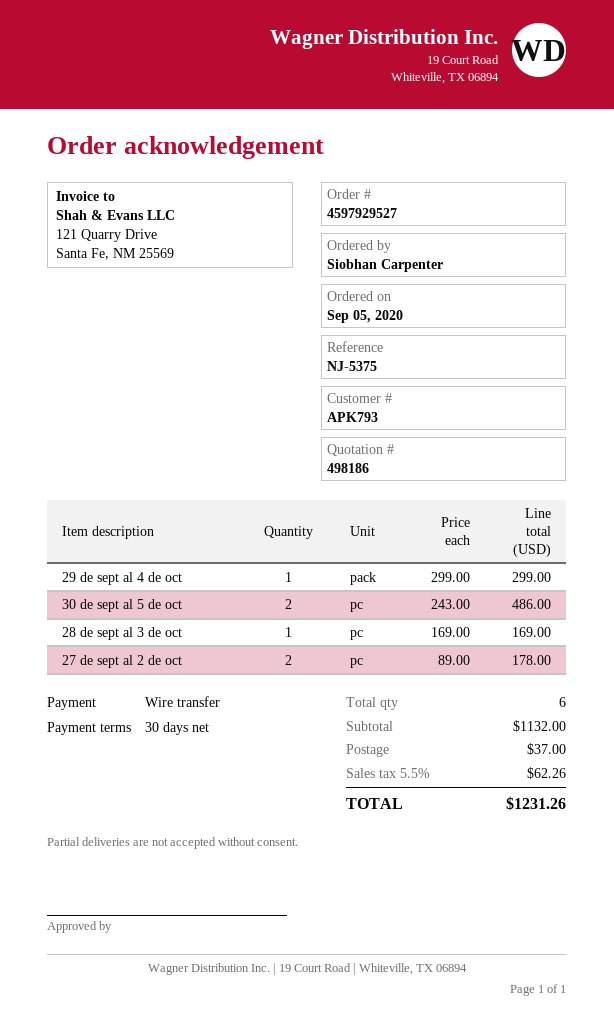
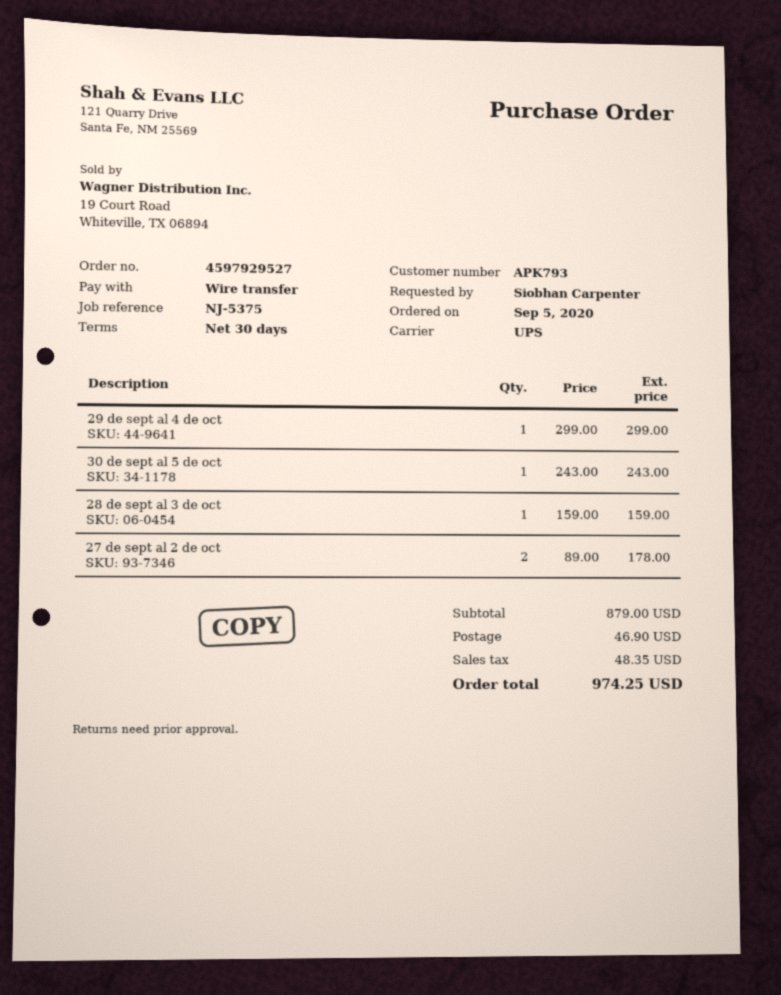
30 de sept al 5 de oct: 2 x 243.00 = 486.00 -> 1 x 243.00 = 243.00
28 de sept al 3 de oct: 1 x 169.00 = 169.00 -> 1 x 159.00 = 159.00
subtotal: 1132.00 -> 879.00
shipping: 37.00 -> 46.90
tax: 62.26 -> 48.35
total: 1231.26 -> 974.25

